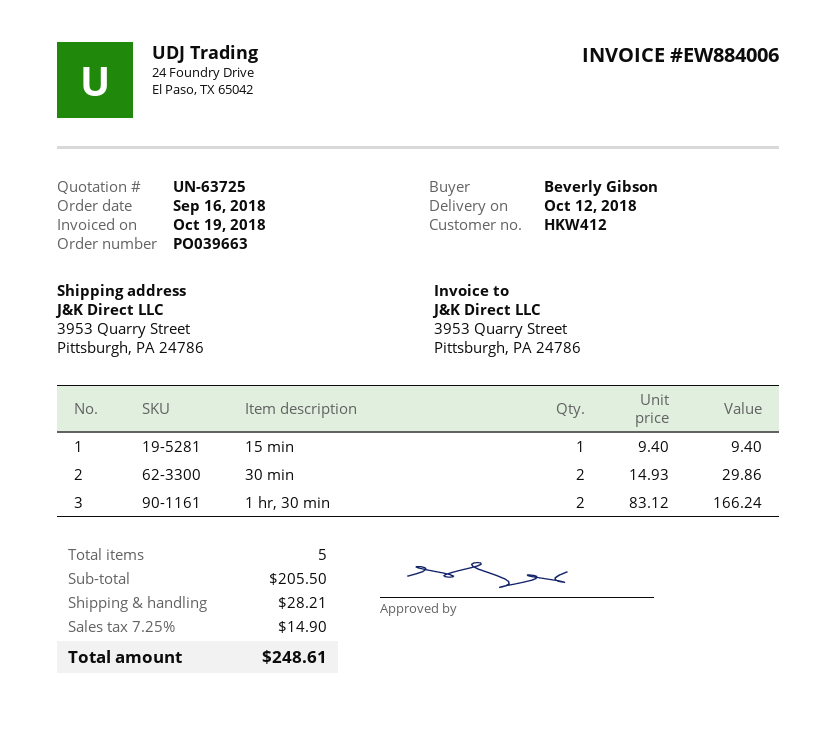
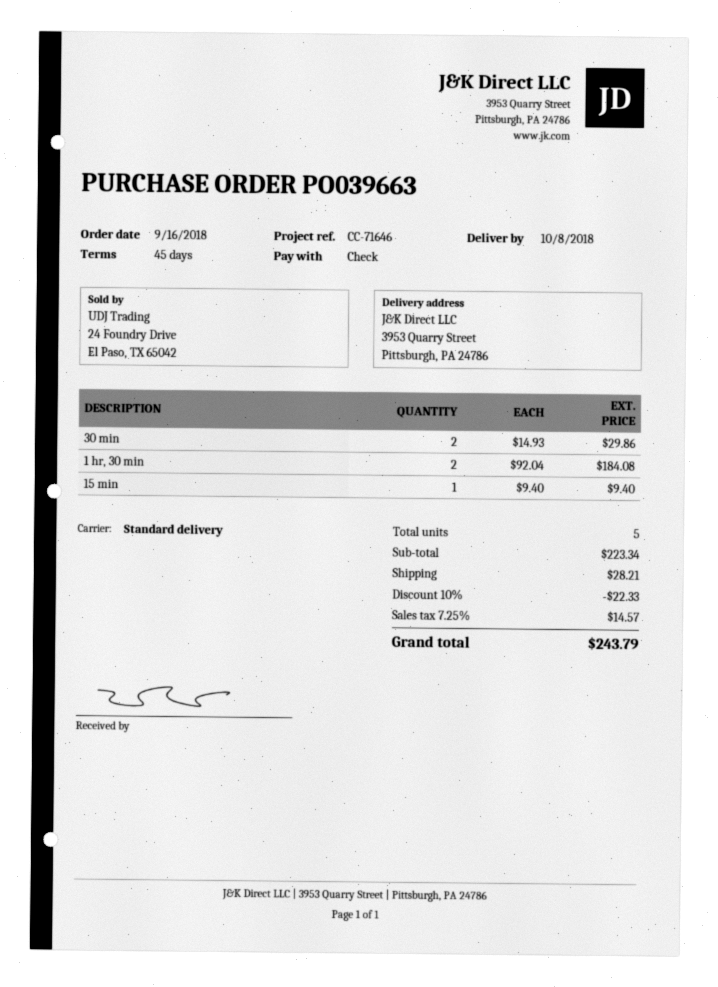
delivery date: 2018-10-12 -> 2018-10-08
1 hr, 30 min: 2 x 83.12 = 166.24 -> 2 x 92.04 = 184.08
subtotal: 205.50 -> 223.34
discount: none -> 10% = 22.33
tax: 7.25% = 14.90 -> 7.25% = 14.57
total: 248.61 -> 243.79

